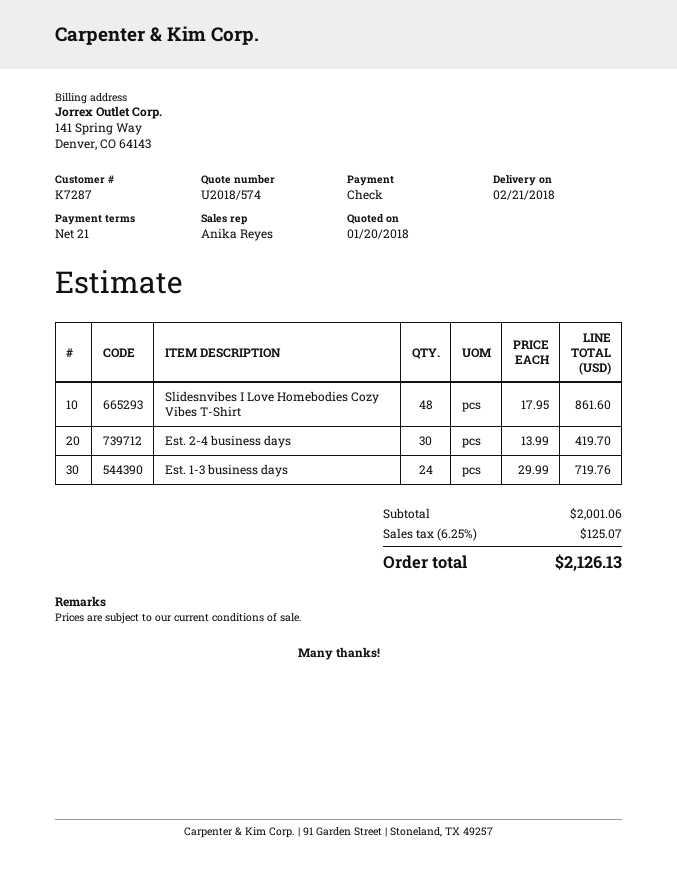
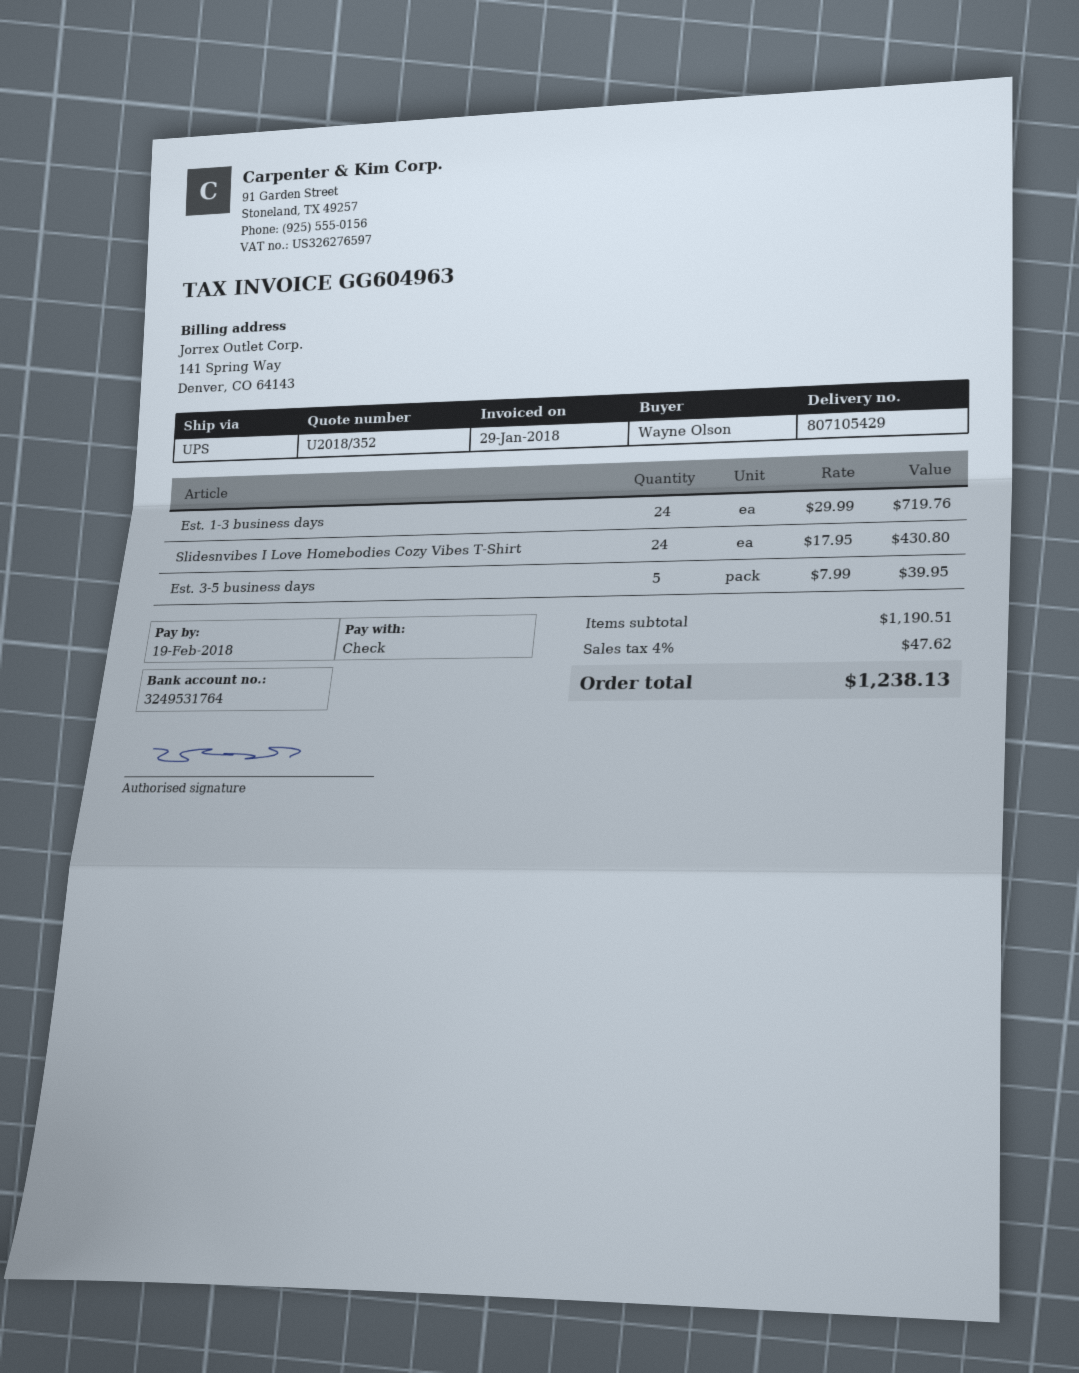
quote number: U2018/574 -> U2018/352
Slidesnvibes I Love Homebodies Cozy Vibes T-Shirt: 48 x 17.95 = 861.60 -> 24 x 17.95 = 430.80
Est. 2-4 business days: 30 x 13.99 = 419.70 -> none
Est. 3-5 business days: none -> 5 x 7.99 = 39.95
subtotal: 2001.06 -> 1190.51
tax: 6.25% = 125.07 -> 4% = 47.62
total: 2126.13 -> 1238.13

